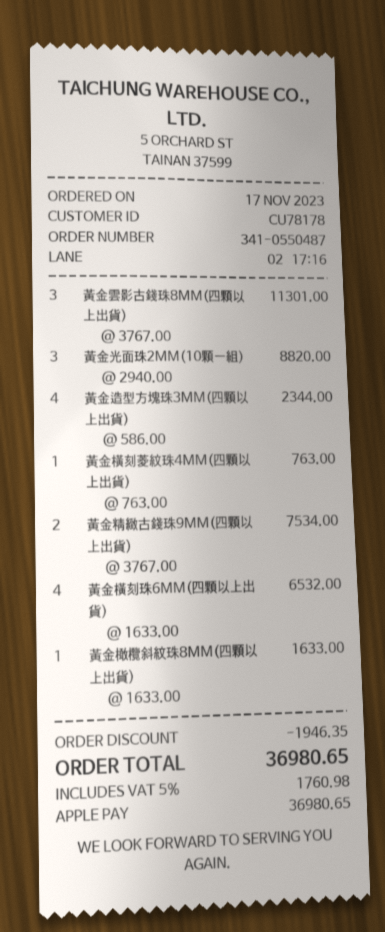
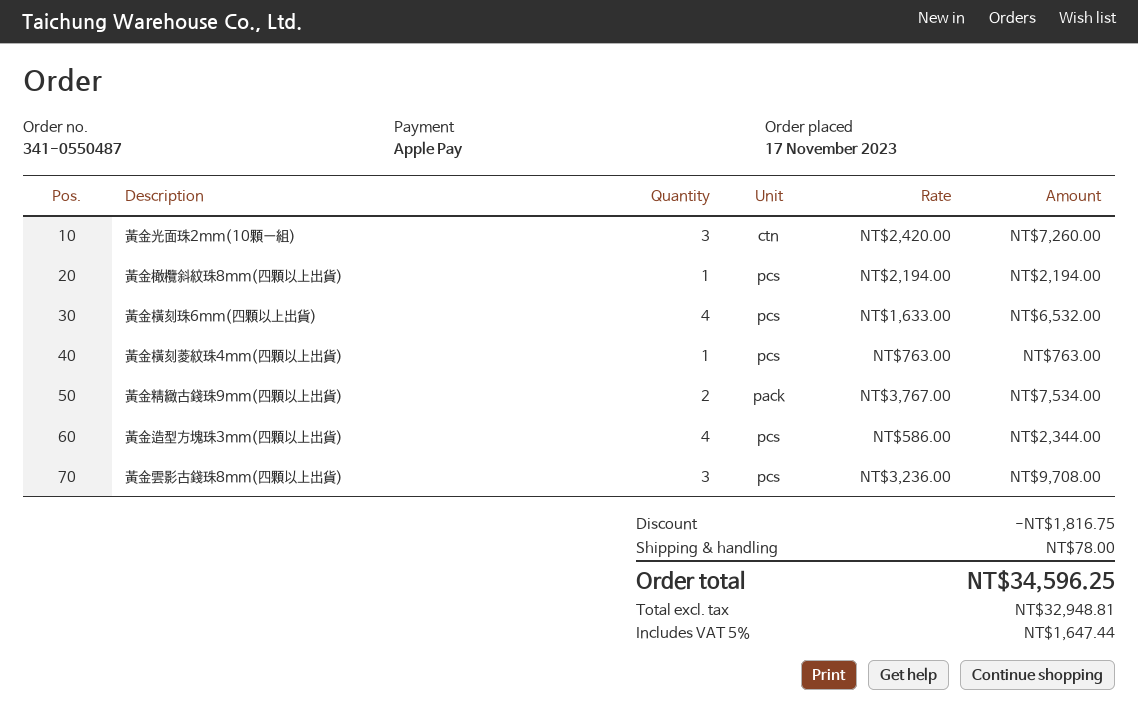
黃金雲影古錢珠8MM(四顆以上出貨): 3 x 3767.00 = 11301.00 -> 3 x 3236.00 = 9708.00
黃金光面珠2MM(10顆一組): 3 x 2940.00 = 8820.00 -> 3 x 2420.00 = 7260.00
黃金橄欖斜紋珠8MM(四顆以上出貨): 1 x 1633.00 = 1633.00 -> 1 x 2194.00 = 2194.00
discount: 1946.35 -> 1816.75
shipping: none -> 78.00
tax: 5% = 1760.98 -> 5% = 1647.44
total: 36980.65 -> 34596.25

